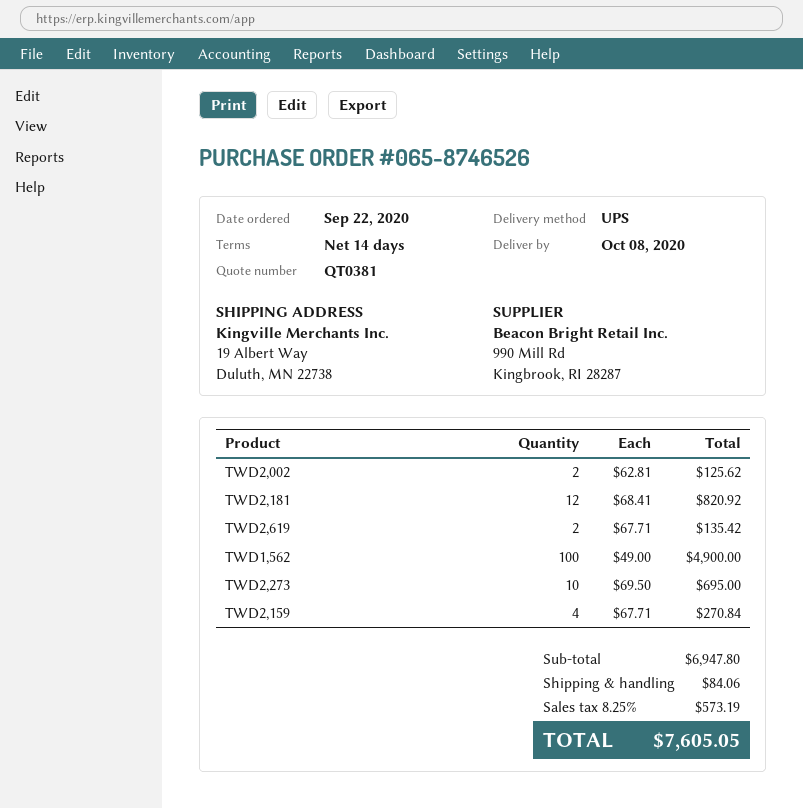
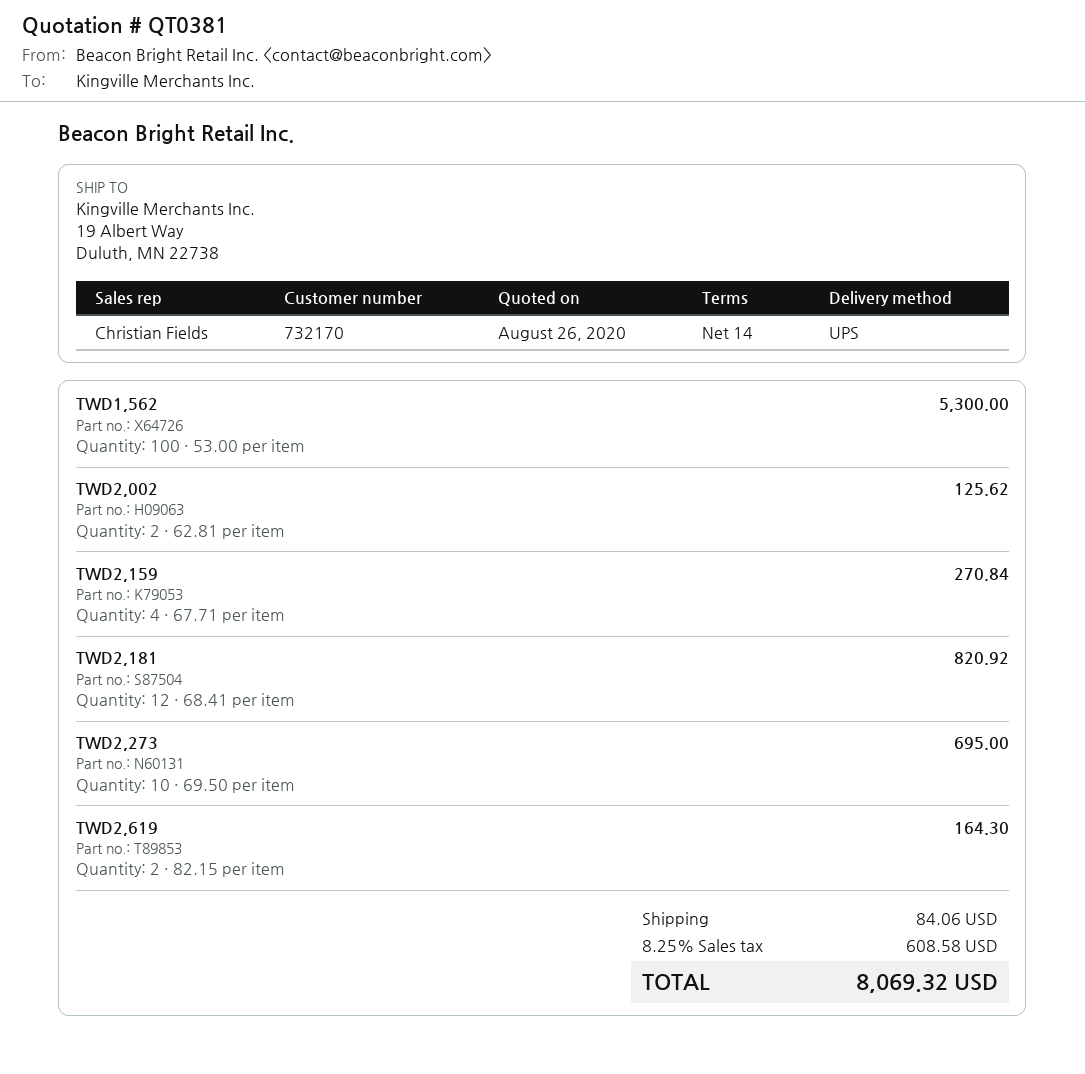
TWD2,619: 2 x 67.71 = 135.42 -> 2 x 82.15 = 164.30
TWD1,562: 100 x 49.00 = 4900.00 -> 100 x 53.00 = 5300.00
tax: 8.25% = 573.19 -> 8.25% = 608.58
total: 7605.05 -> 8069.32

